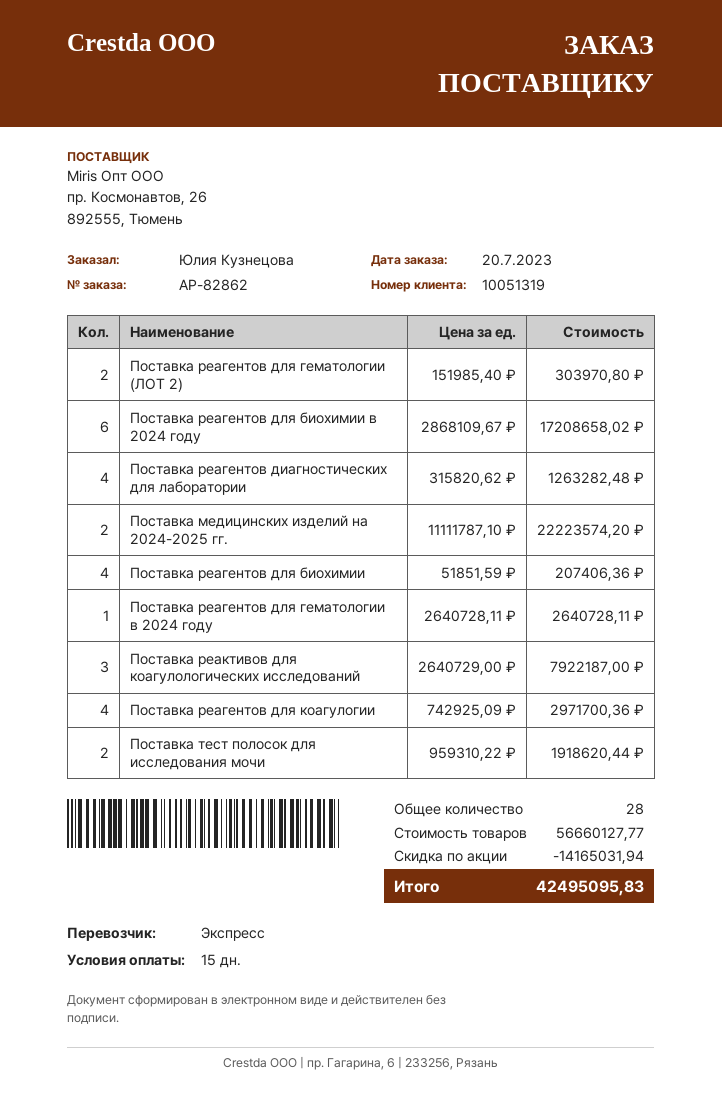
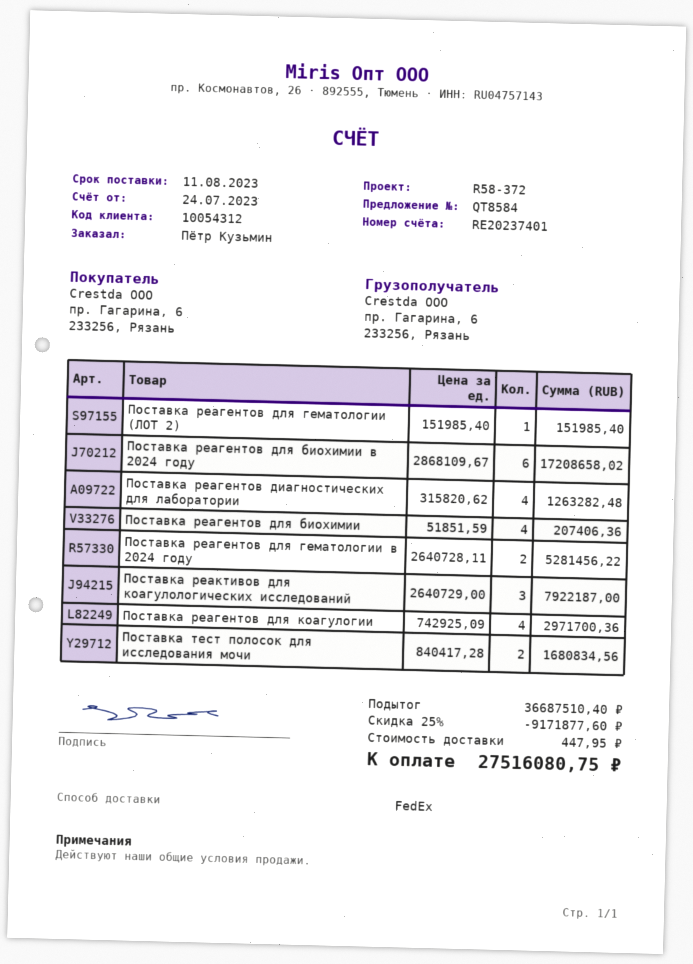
customer number: 10051319 -> 10054312
ordered by: Юлия Кузнецова -> Пётр Кузьмин
shipping method: express -> FedEx
Поставка реагентов для гематологии (ЛОТ 2): 2 x 151985.40 = 303970.80 -> 1 x 151985.40 = 151985.40
Поставка медицинских изделий на 2024-2025 гг.: 2 x 11111787.10 = 22223574.20 -> none
Поставка реагентов для гематологии в 2024 году: 1 x 2640728.11 = 2640728.11 -> 2 x 2640728.11 = 5281456.22
Поставка тест полосок для исследования мочи: 2 x 959310.22 = 1918620.44 -> 2 x 840417.28 = 1680834.56
subtotal: 56660127.77 -> 36687510.40
discount: 14165031.94 -> 9171877.60
shipping: none -> 447.95
total: 42495095.83 -> 27516080.75

